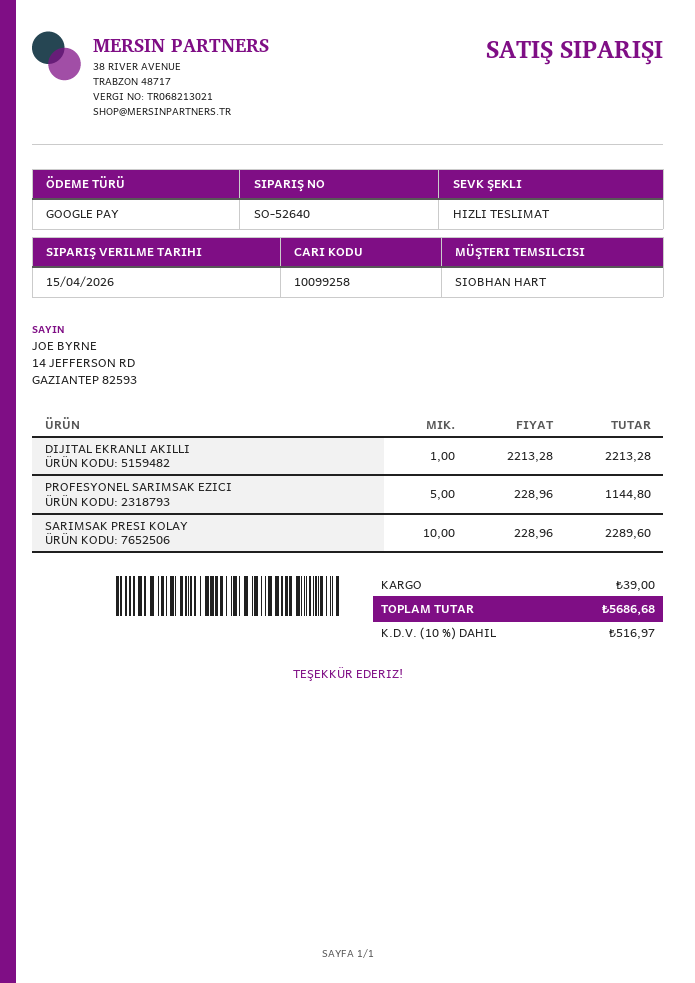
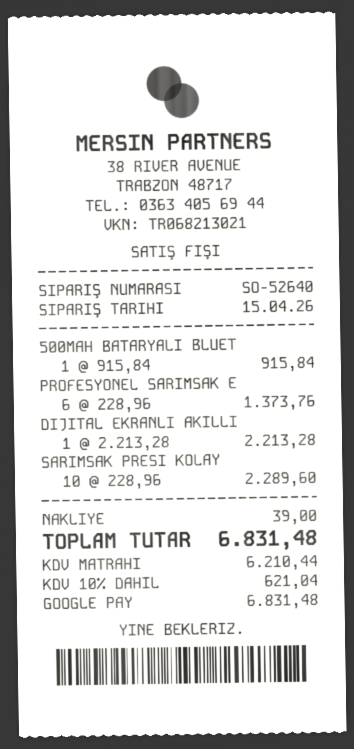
PROFESYONEL SARIMSAK EZICI: 5 x 228.96 = 1144.80 -> 6 x 228.96 = 1373.76
500MAH BATARYALI BLUET: none -> 1 x 915.84 = 915.84
tax: 10% = 516.97 -> 10% = 621.04
total: 5686.68 -> 6831.48

